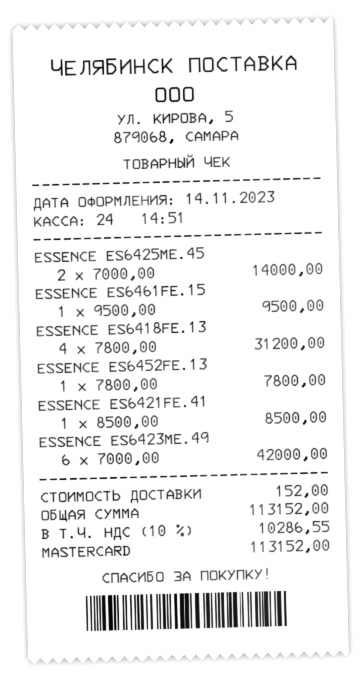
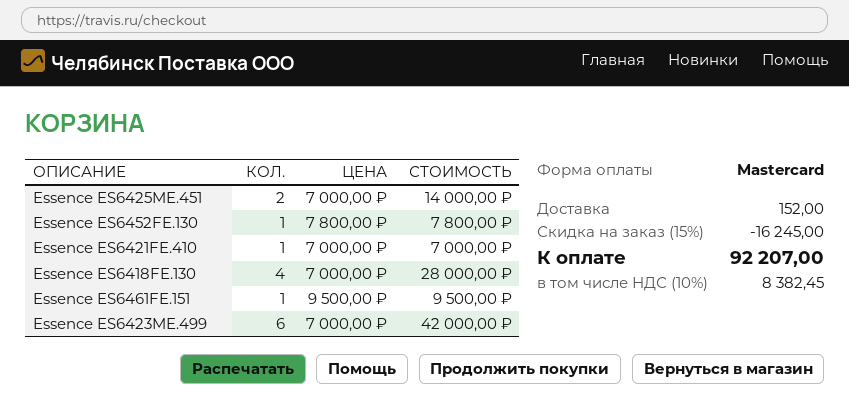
ESSENCE ES6418FE.13: 4 x 7800.00 = 31200.00 -> 4 x 7000.00 = 28000.00
ESSENCE ES6421FE.41: 1 x 8500.00 = 8500.00 -> 1 x 7000.00 = 7000.00
discount: none -> 15% = 16245.00
tax: 10% = 10286.55 -> 10% = 8382.45
total: 113152.00 -> 92207.00

